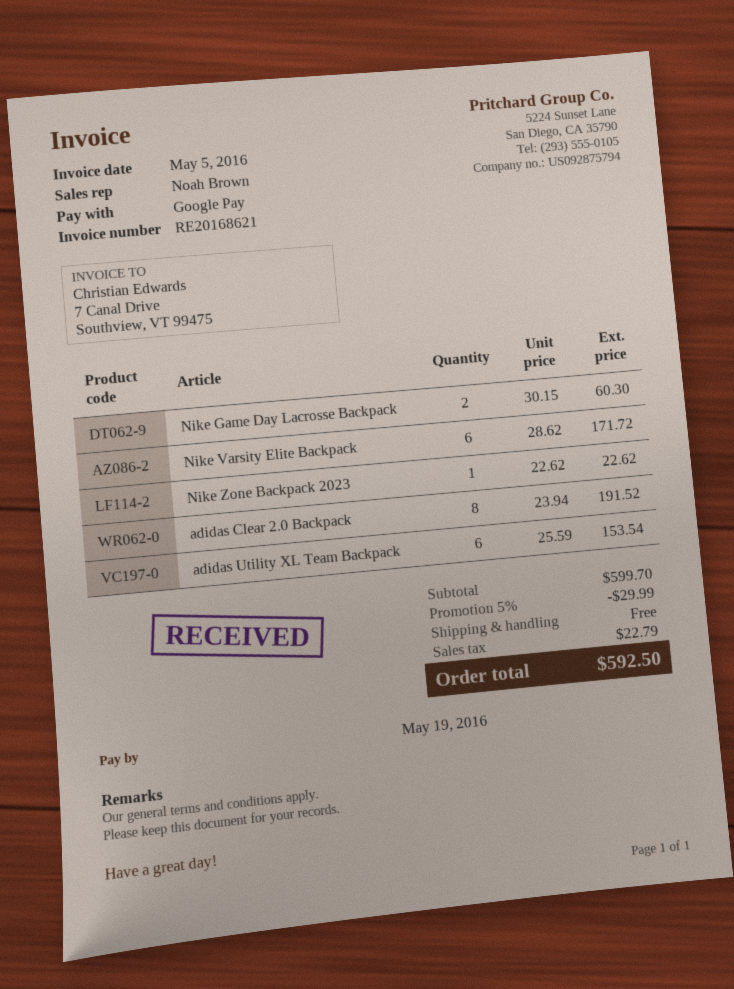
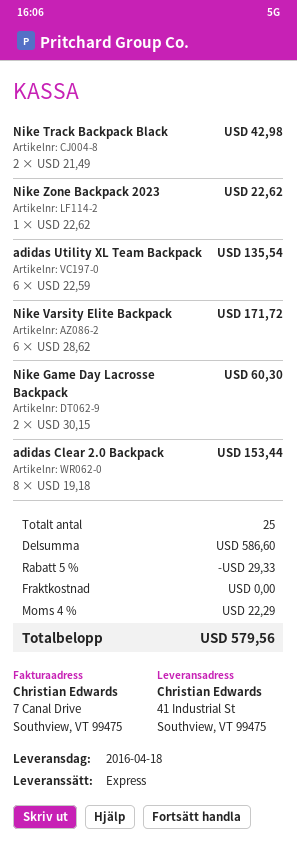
adidas Clear 2.0 Backpack: 8 x 23.94 = 191.52 -> 8 x 19.18 = 153.44
adidas Utility XL Team Backpack: 6 x 25.59 = 153.54 -> 6 x 22.59 = 135.54
Nike Track Backpack Black: none -> 2 x 21.49 = 42.98
subtotal: 599.70 -> 586.60
discount: 5% = 29.99 -> 5% = 29.33
tax: 22.79 -> 22.29
total: 592.50 -> 579.56

